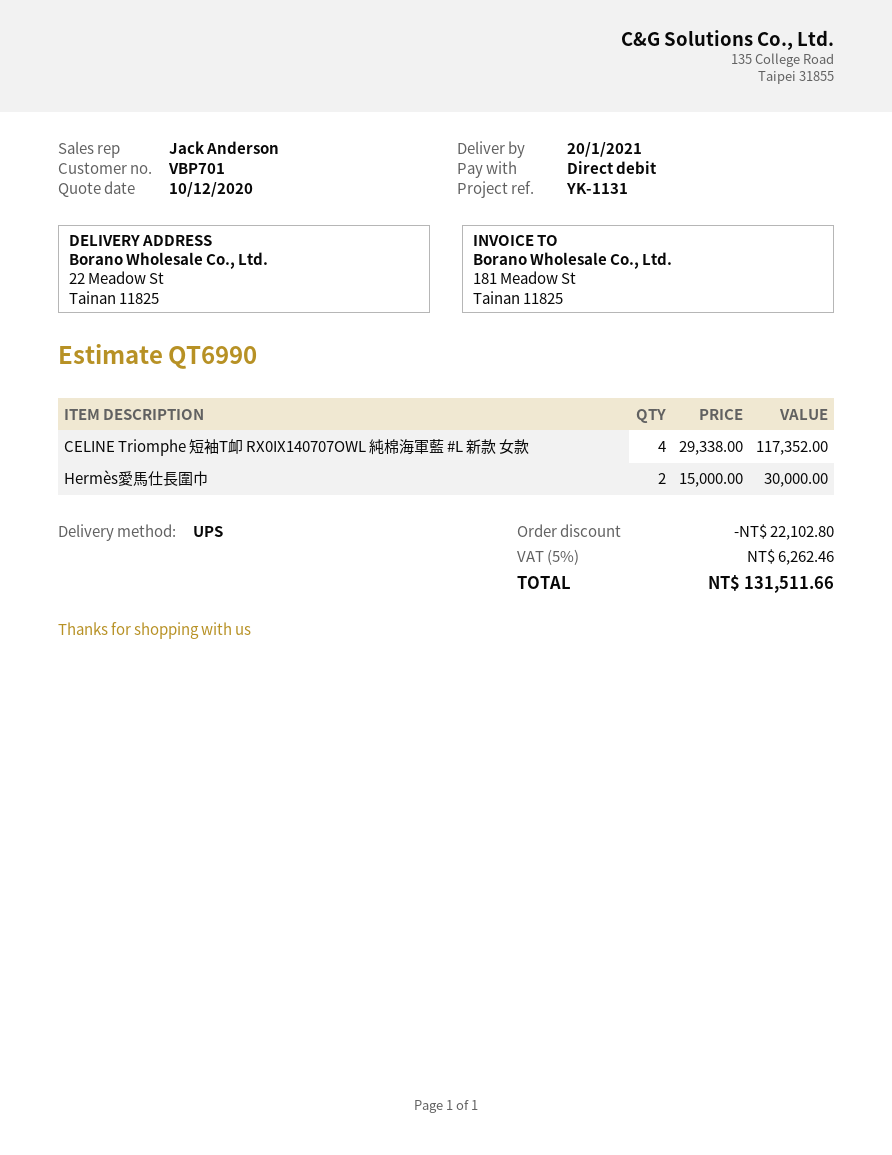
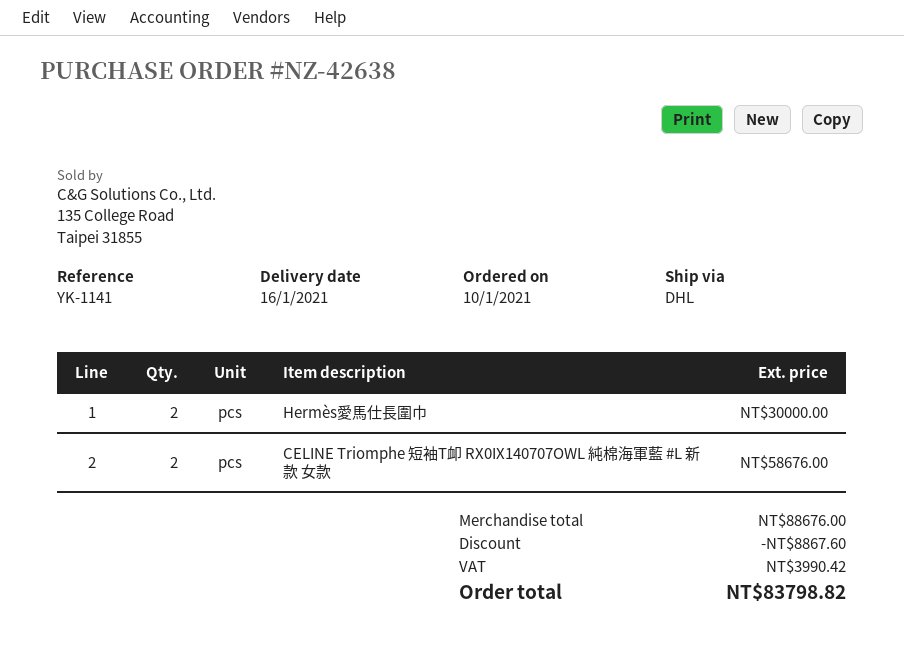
delivery date: 2021-01-20 -> 2021-01-16
reference: YK-1131 -> YK-1141
shipping method: UPS -> DHL
CELINE Triomphe 短袖T卹 RX0IX140707OWL 純棉海軍藍 #L 新款 女款: 4 for 117352.00 -> 2 for 58676.00
discount: 22102.80 -> 8867.60
tax: 6262.46 -> 3990.42
total: 131511.66 -> 83798.82

